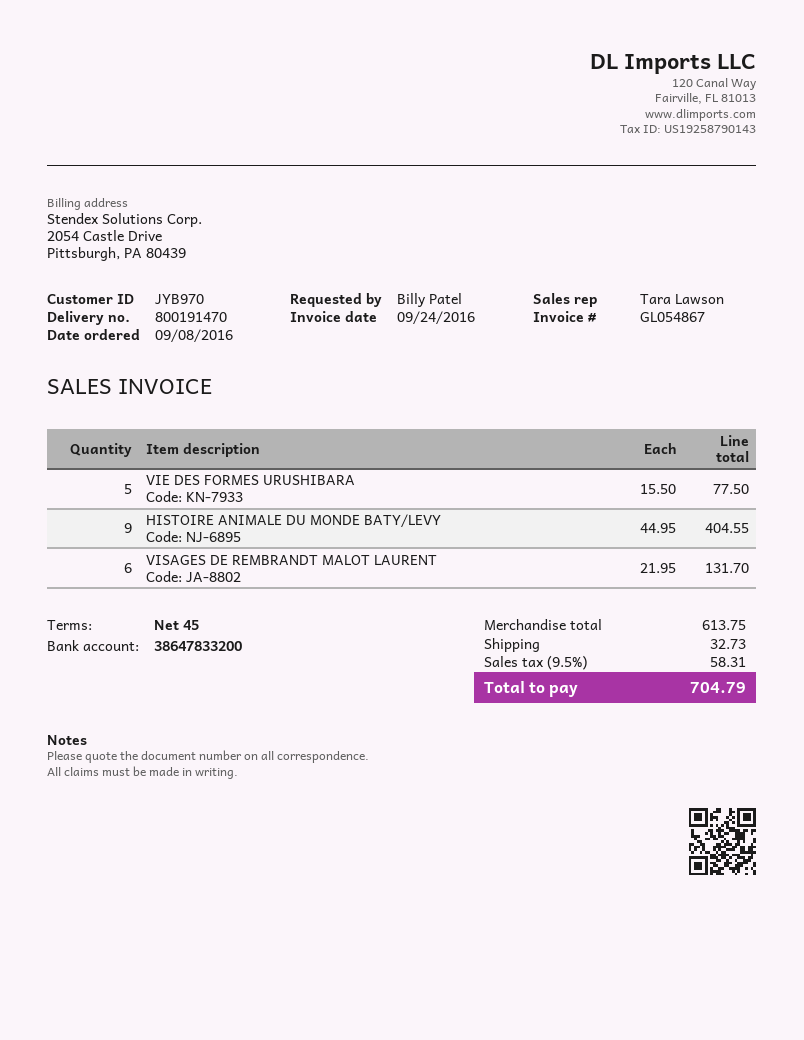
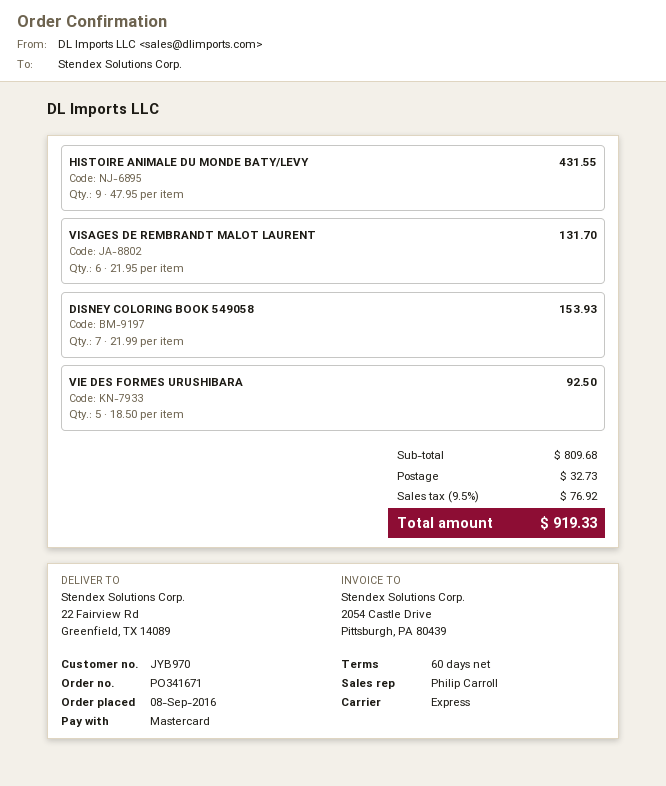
payment terms: 45 days -> 60 days
sales rep: Tara Lawson -> Philip Carroll
VIE DES FORMES URUSHIBARA: 5 x 15.50 = 77.50 -> 5 x 18.50 = 92.50
HISTOIRE ANIMALE DU MONDE BATY/LEVY: 9 x 44.95 = 404.55 -> 9 x 47.95 = 431.55
DISNEY COLORING BOOK 549058: none -> 7 x 21.99 = 153.93
subtotal: 613.75 -> 809.68
tax: 9.5% = 58.31 -> 9.5% = 76.92
total: 704.79 -> 919.33

